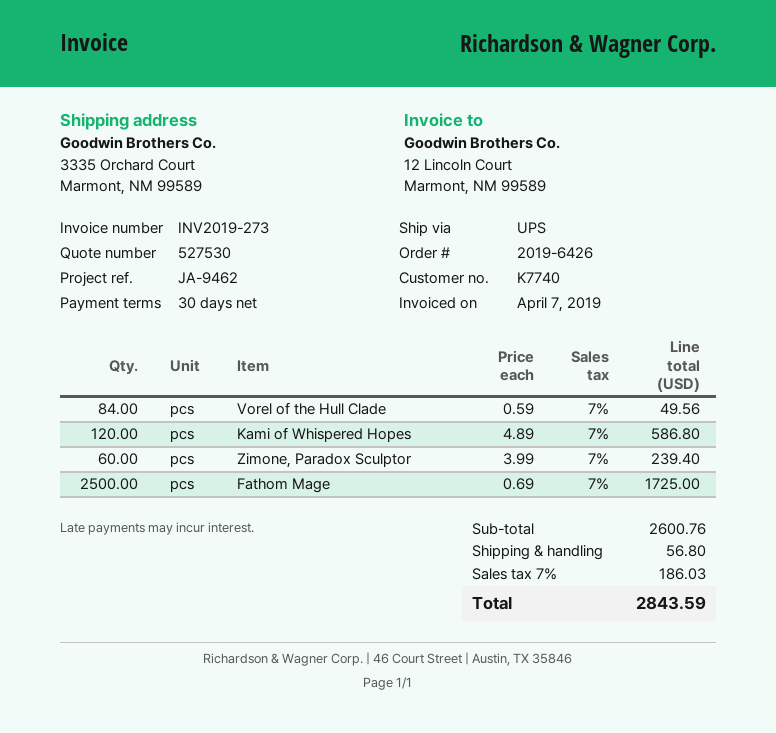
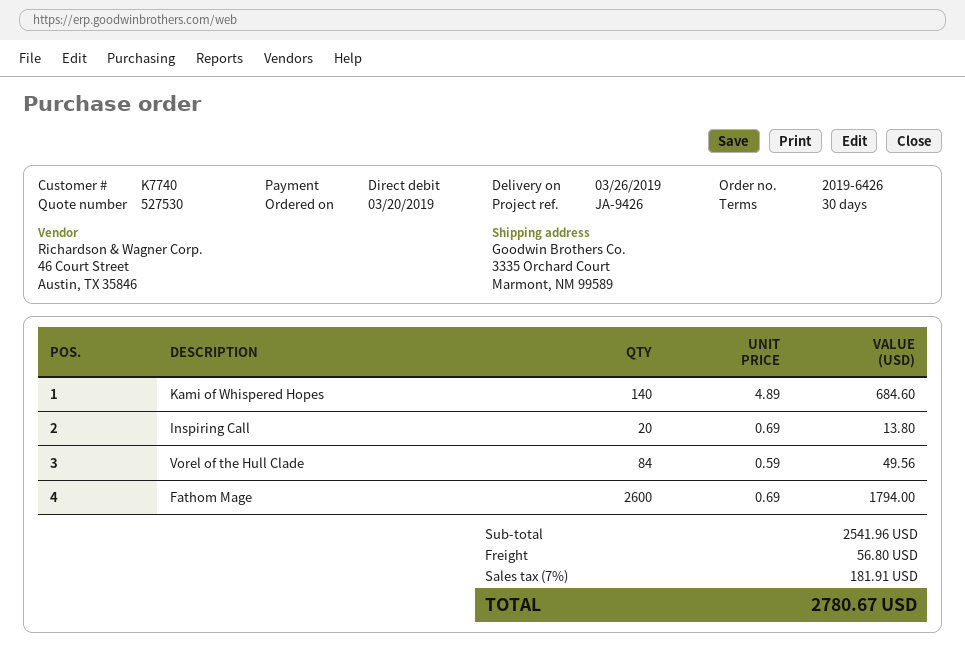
reference: JA-9462 -> JA-9426
Kami of Whispered Hopes: 120 x 4.89 = 586.80 -> 140 x 4.89 = 684.60
Zimone, Paradox Sculptor: 60 x 3.99 = 239.40 -> none
Fathom Mage: 2500 x 0.69 = 1725.00 -> 2600 x 0.69 = 1794.00
Inspiring Call: none -> 20 x 0.69 = 13.80
subtotal: 2600.76 -> 2541.96
tax: 7% = 186.03 -> 7% = 181.91
total: 2843.59 -> 2780.67

